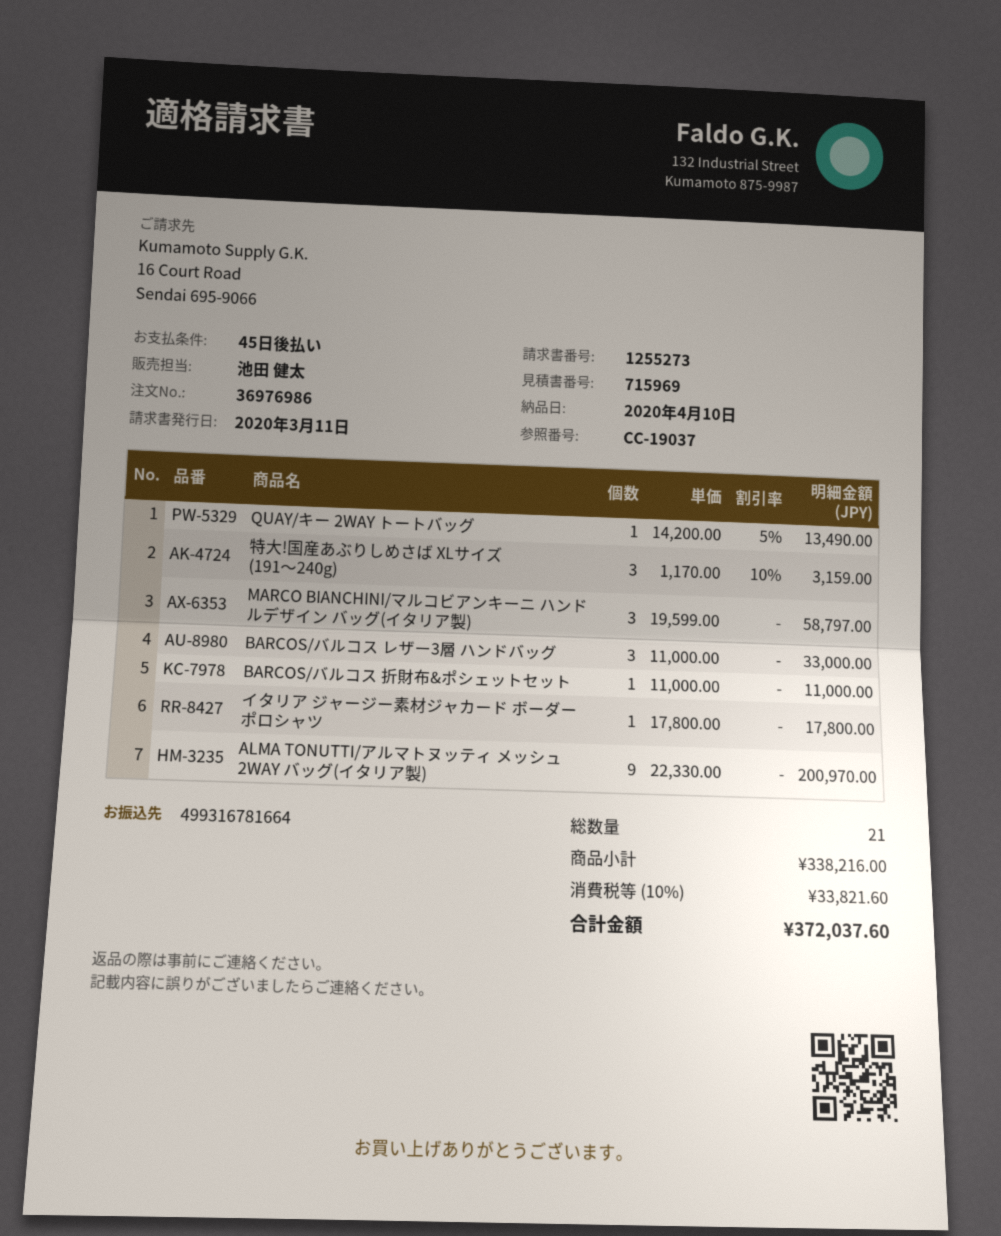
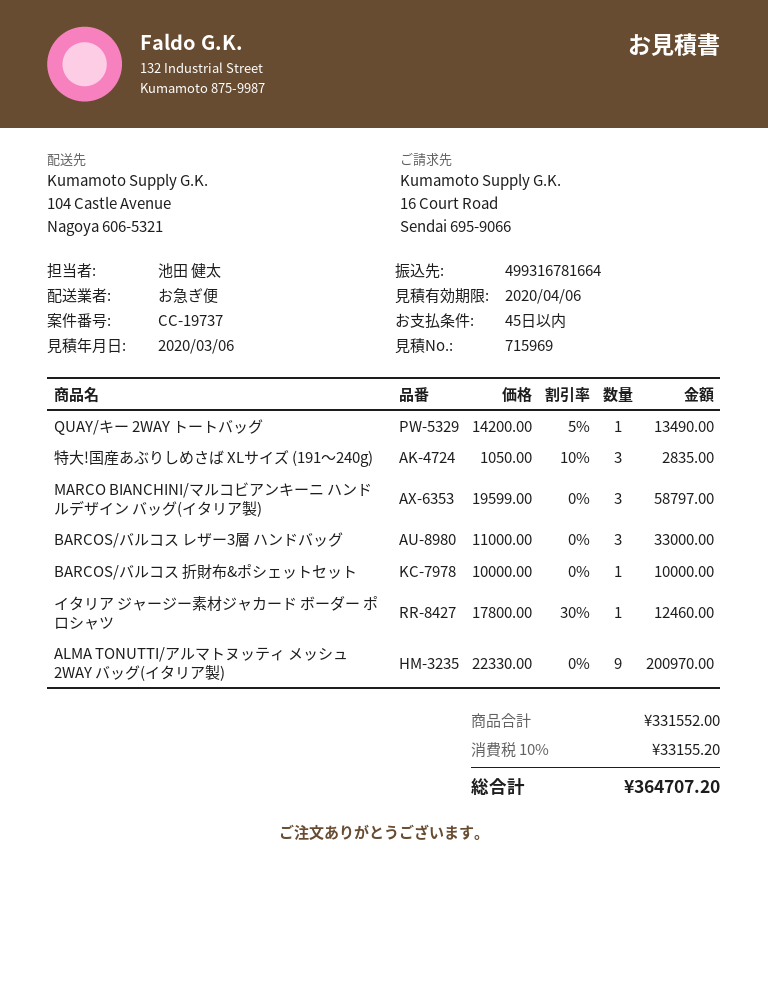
reference: CC-19037 -> CC-19737
特大!国産あぶりしめさば XLサイズ (191〜240g): 3 x 1170.00 - 10% = 3159.00 -> 3 x 1050.00 - 10% = 2835.00
BARCOS/バルコス 折財布&ポシェットセット: 1 x 11000.00 = 11000.00 -> 1 x 10000.00 = 10000.00
イタリア ジャージー素材ジャカード ボーダー ポロシャツ: 1 x 17800.00 = 17800.00 -> 1 x 17800.00 - 30% = 12460.00
subtotal: 338216.00 -> 331552.00
tax: 10% = 33821.60 -> 10% = 33155.20
total: 372037.60 -> 364707.20

